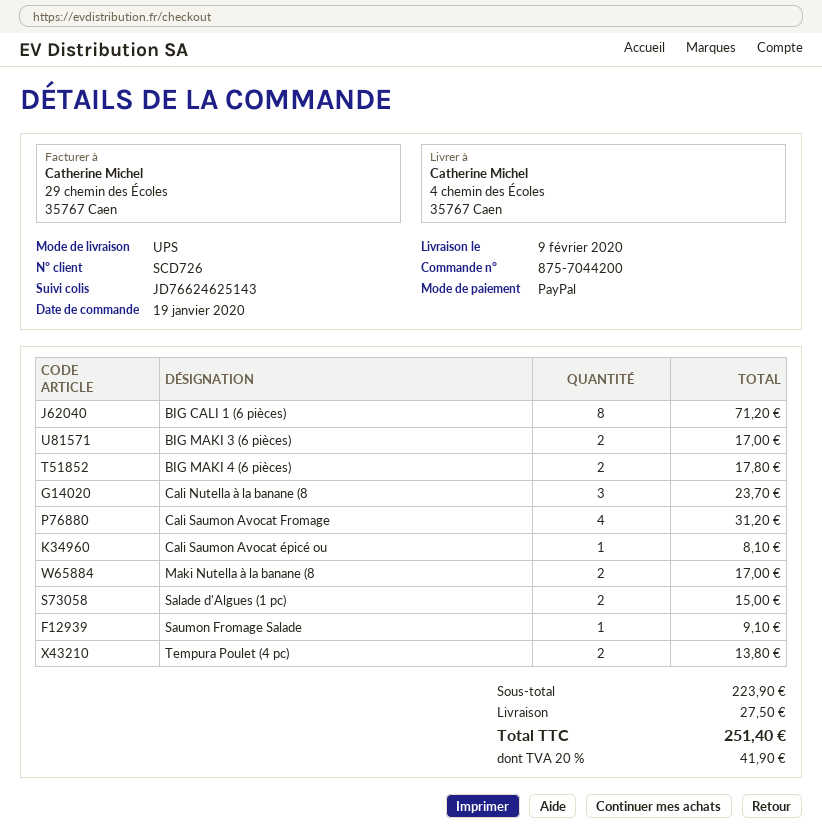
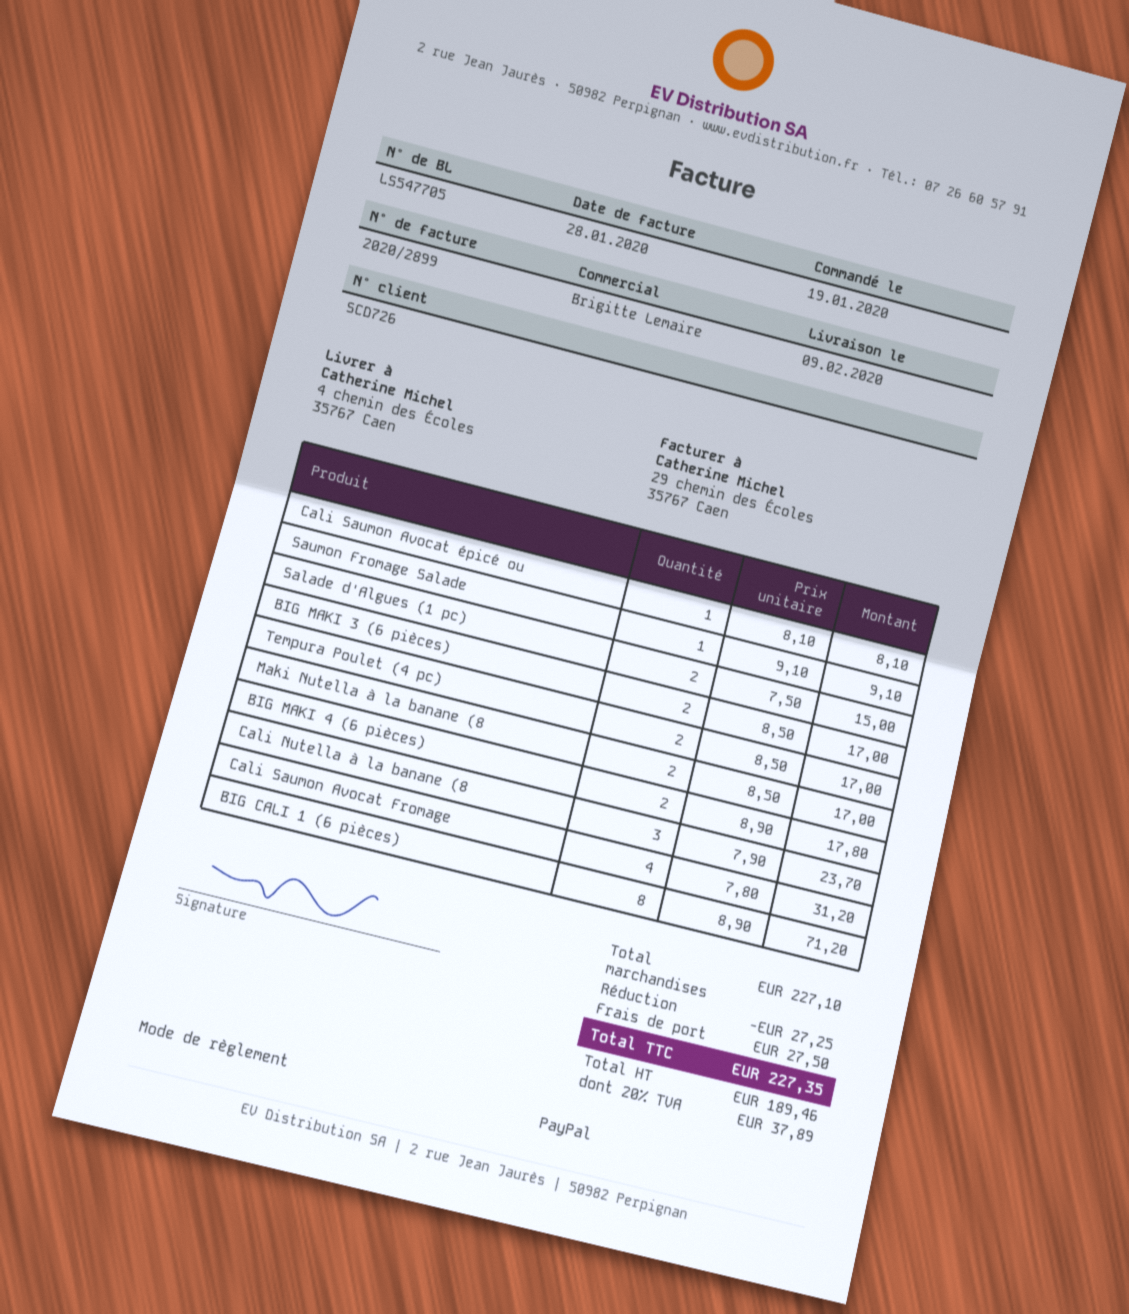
Tempura Poulet (4 pc): 2 for 13.80 -> 2 for 17.00
subtotal: 223.90 -> 227.10
discount: none -> 27.25
tax: 20% = 41.90 -> 20% = 37.89
total: 251.40 -> 227.35

